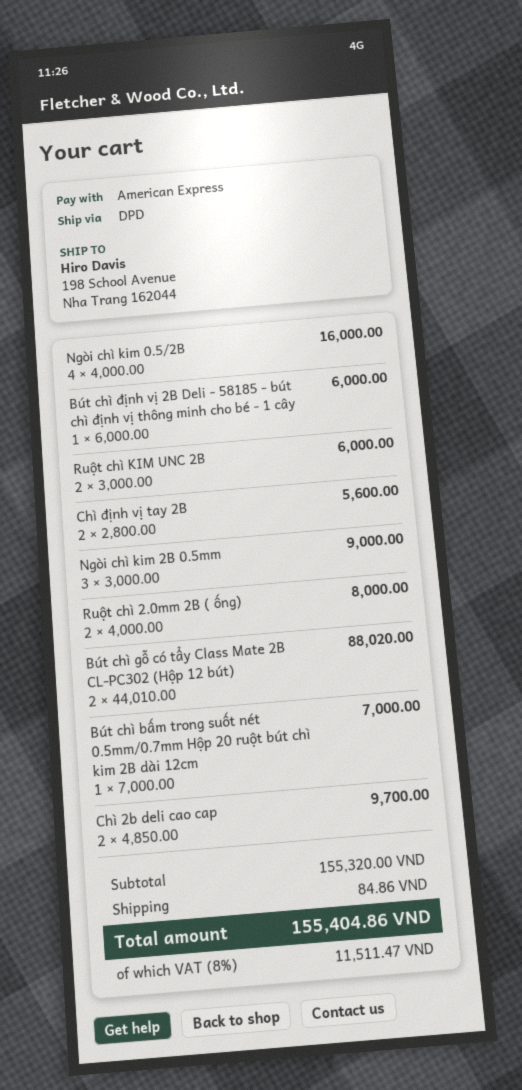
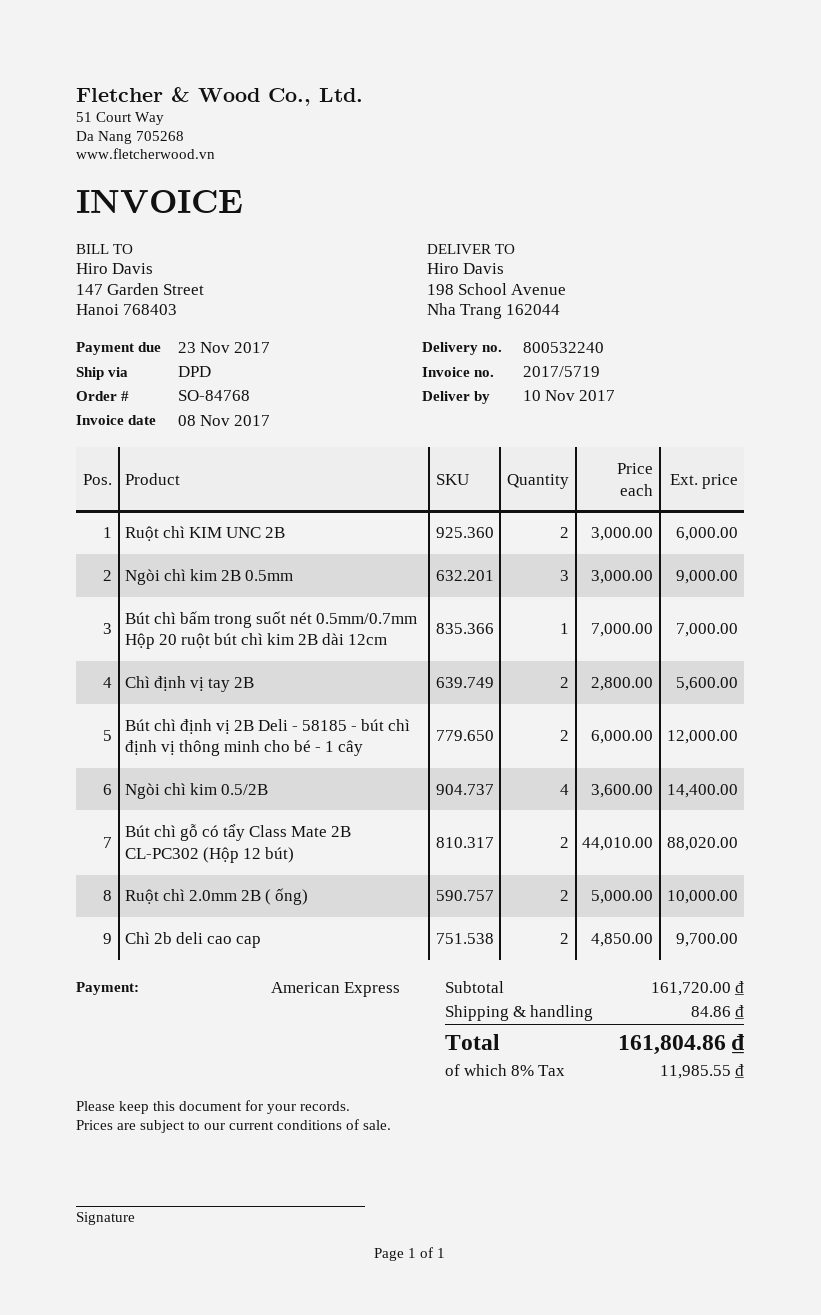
Ngòi chì kim 0.5/2B: 4 x 4000.00 = 16000.00 -> 4 x 3600.00 = 14400.00
Bút chì định vị 2B Deli - 58185 - bút chì định vị thông minh cho bé - 1 cây: 1 x 6000.00 = 6000.00 -> 2 x 6000.00 = 12000.00
Ruột chì 2.0mm 2B ( ống): 2 x 4000.00 = 8000.00 -> 2 x 5000.00 = 10000.00
subtotal: 155320.00 -> 161720.00
tax: 8% = 11511.47 -> 8% = 11985.55
total: 155404.86 -> 161804.86

